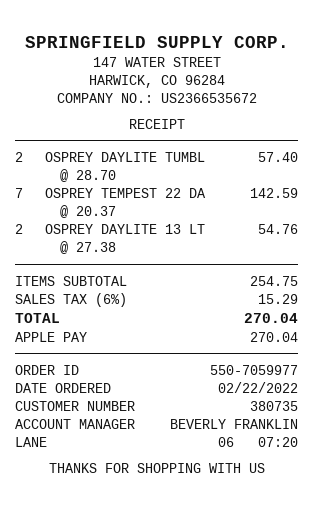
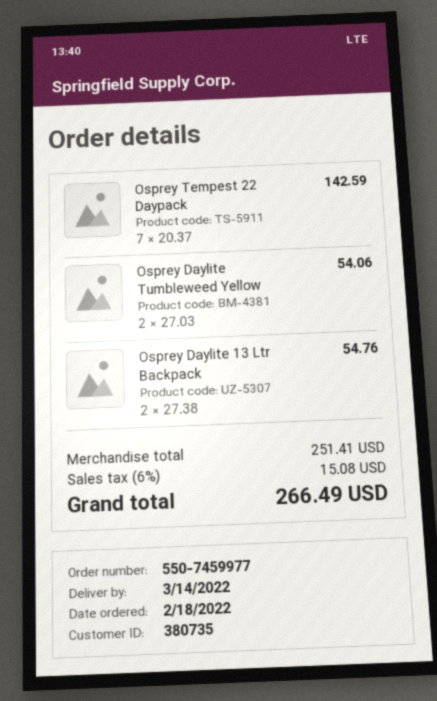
order number: 550-7059977 -> 550-7459977
order date: 2022-02-22 -> 2022-02-18
OSPREY DAYLITE TUMBL: 2 x 28.70 = 57.40 -> 2 x 27.03 = 54.06
subtotal: 254.75 -> 251.41
tax: 6% = 15.29 -> 6% = 15.08
total: 270.04 -> 266.49

